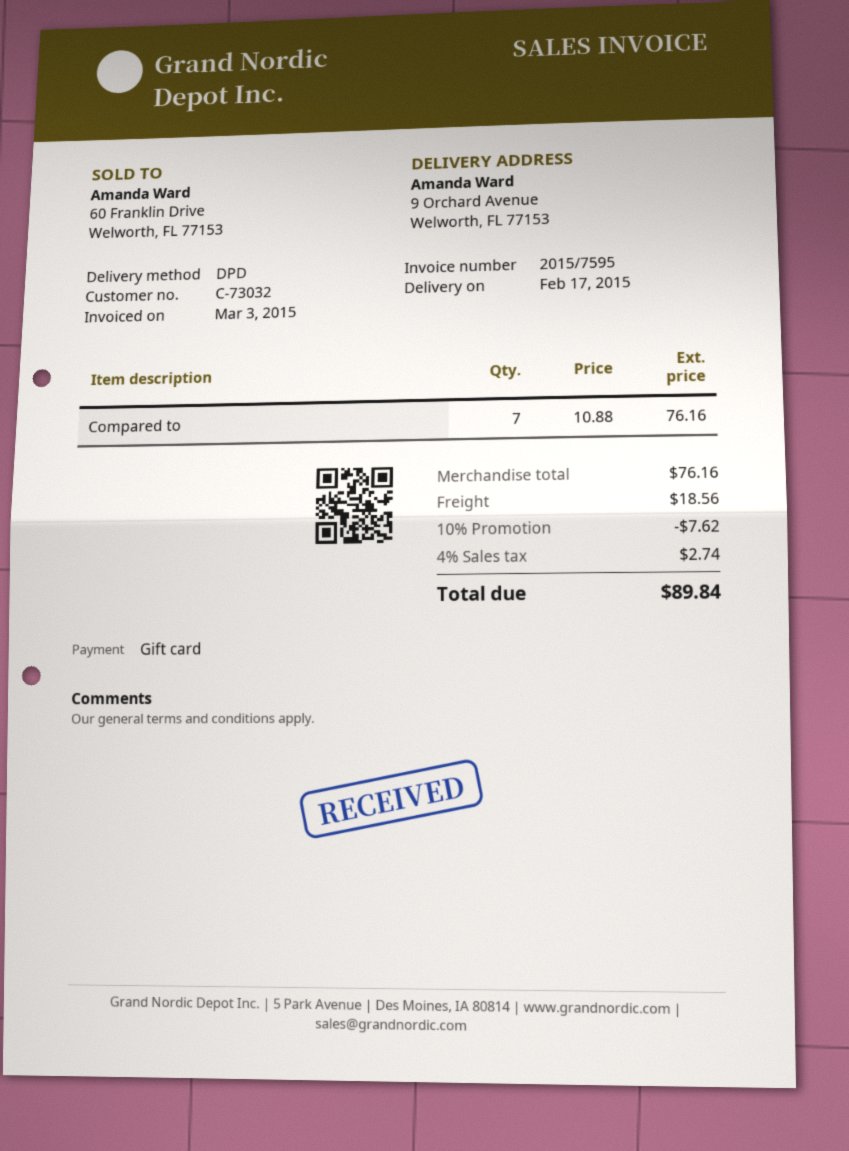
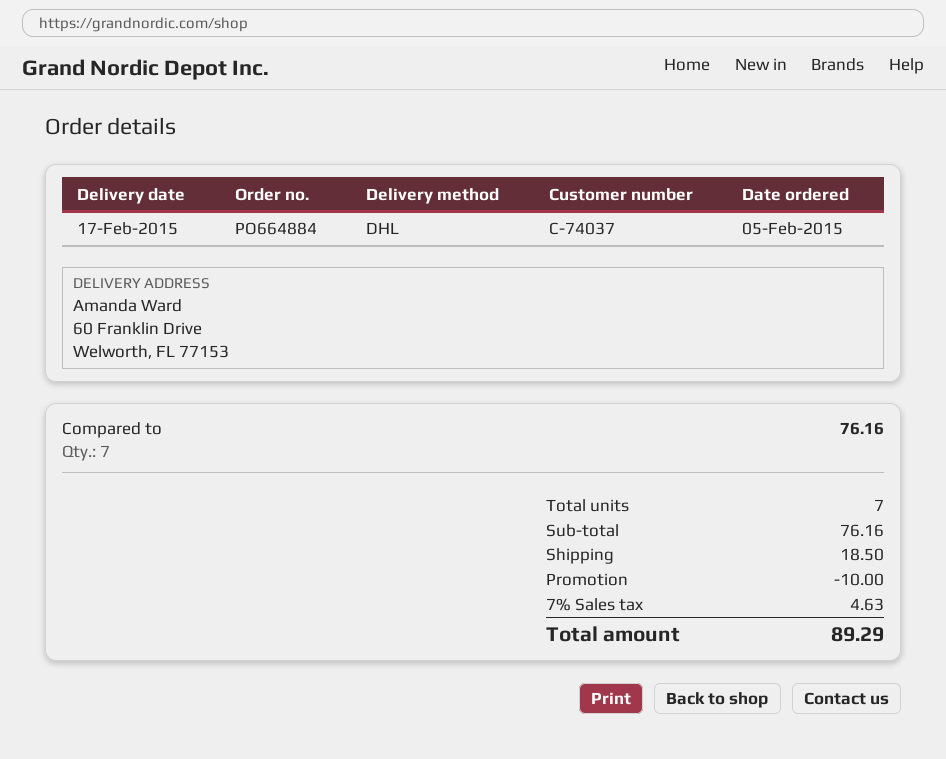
customer number: C-73032 -> C-74037
shipping method: DPD -> DHL
ship to: 9 Orchard Avenue, Welworth, FL 77153 -> 60 Franklin Drive, Welworth, FL 77153
discount: 7.62 -> 10.00
shipping: 18.56 -> 18.50
tax: 4% = 2.74 -> 7% = 4.63
total: 89.84 -> 89.29

